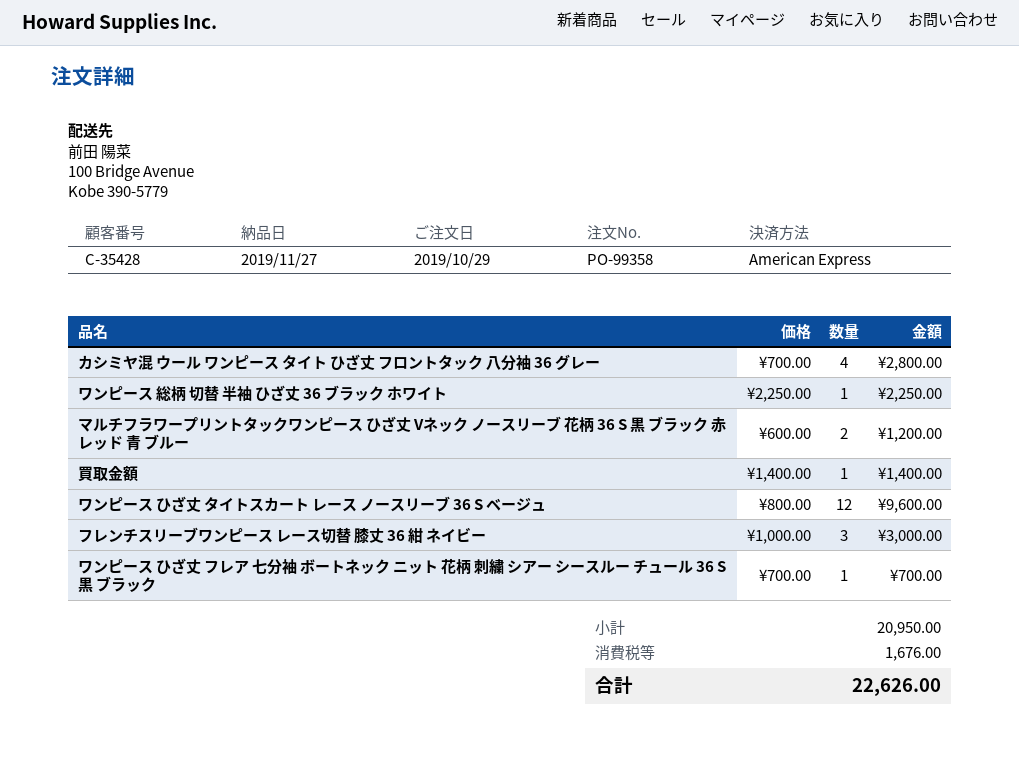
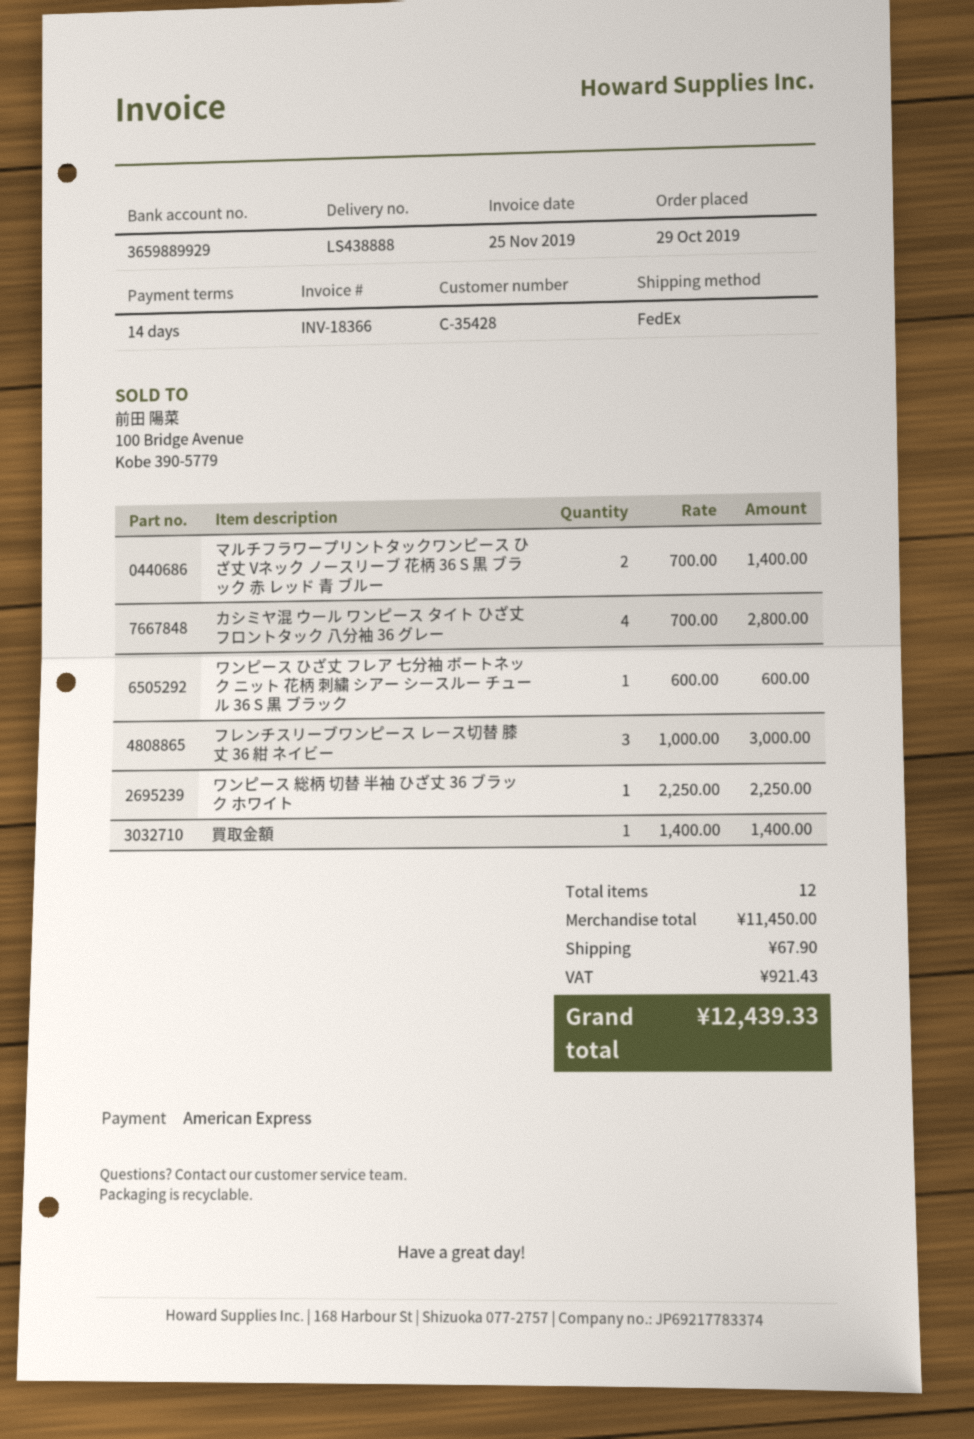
マルチフラワープリントタックワンピース ひざ丈 Vネック ノースリーブ 花柄 36 S 黒 ブラック 赤 レッド 青 ブルー: 2 x 600.00 = 1200.00 -> 2 x 700.00 = 1400.00
ワンピース ひざ丈 タイトスカート レース ノースリーブ 36 S ベージュ: 12 x 800.00 = 9600.00 -> none
ワンピース ひざ丈 フレア 七分袖 ボートネック ニット 花柄 刺繍 シアー シースルー チュール 36 S 黒 ブラック: 1 x 700.00 = 700.00 -> 1 x 600.00 = 600.00
subtotal: 20950.00 -> 11450.00
shipping: none -> 67.90
tax: 1676.00 -> 921.43
total: 22626.00 -> 12439.33

